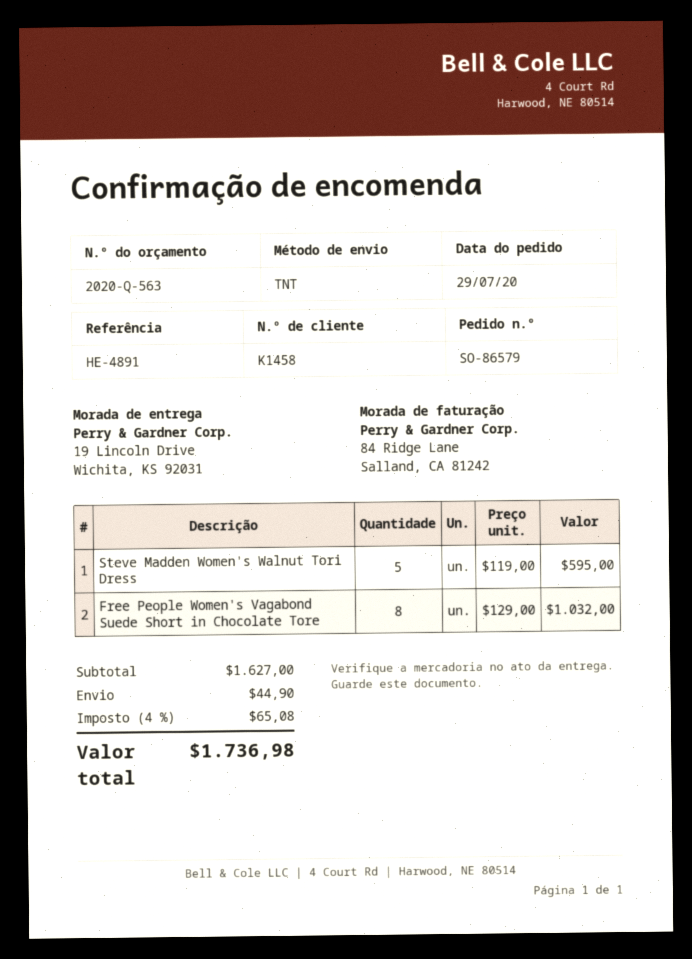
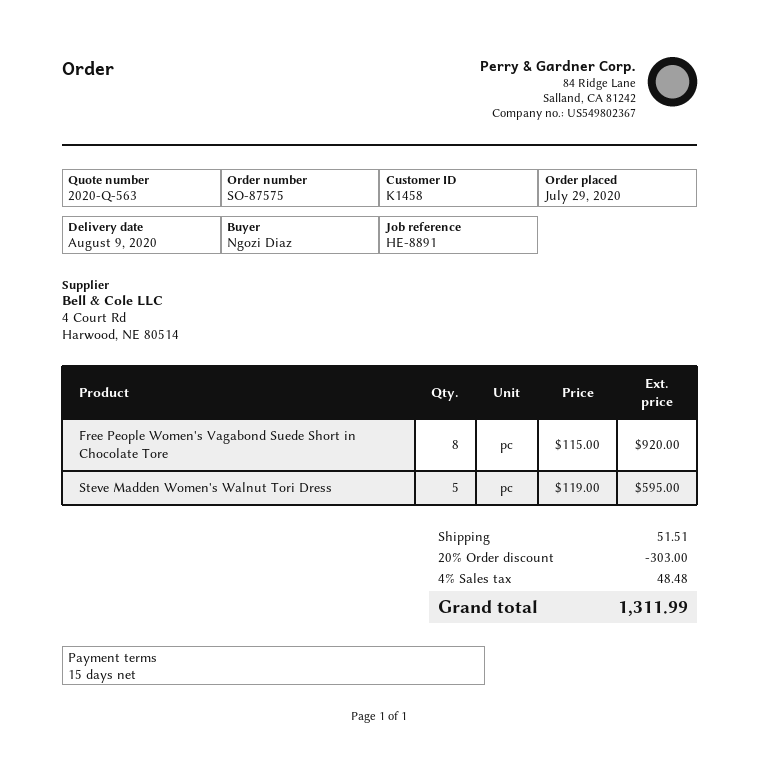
order number: SO-86579 -> SO-87575
reference: HE-4891 -> HE-8891
Free People Women's Vagabond Suede Short in Chocolate Tore: 8 x 129.00 = 1032.00 -> 8 x 115.00 = 920.00
discount: none -> 20% = 303.00
shipping: 44.90 -> 51.51
tax: 4% = 65.08 -> 4% = 48.48
total: 1736.98 -> 1311.99

